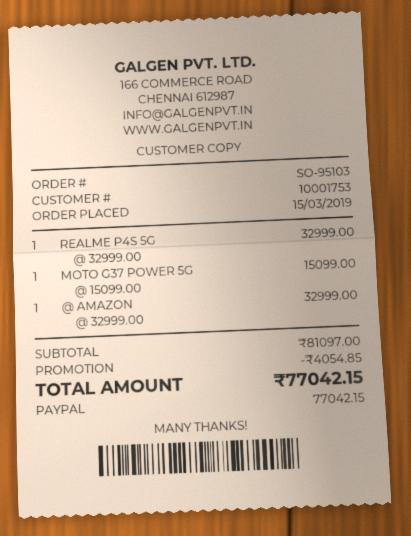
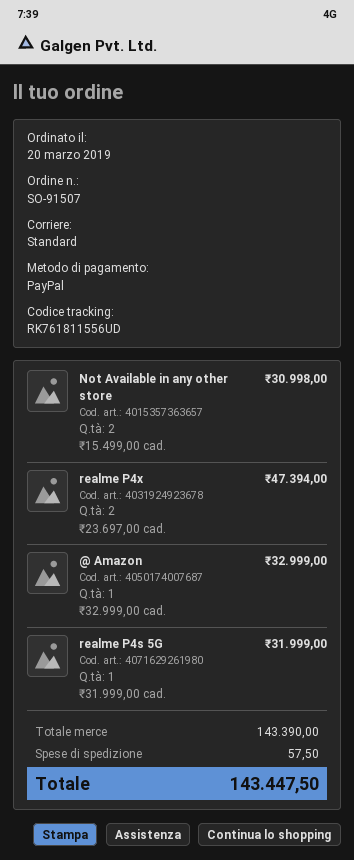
order number: SO-95103 -> SO-91507
order date: 2019-03-15 -> 2019-03-20
REALME P4S 5G: 1 x 32999.00 = 32999.00 -> 1 x 31999.00 = 31999.00
MOTO G37 POWER 5G: 1 x 15099.00 = 15099.00 -> none
Not Available in any other store: none -> 2 x 15499.00 = 30998.00
realme P4x: none -> 2 x 23697.00 = 47394.00
subtotal: 81097.00 -> 143390.00
discount: 4054.85 -> none
shipping: none -> 57.50
total: 77042.15 -> 143447.50

